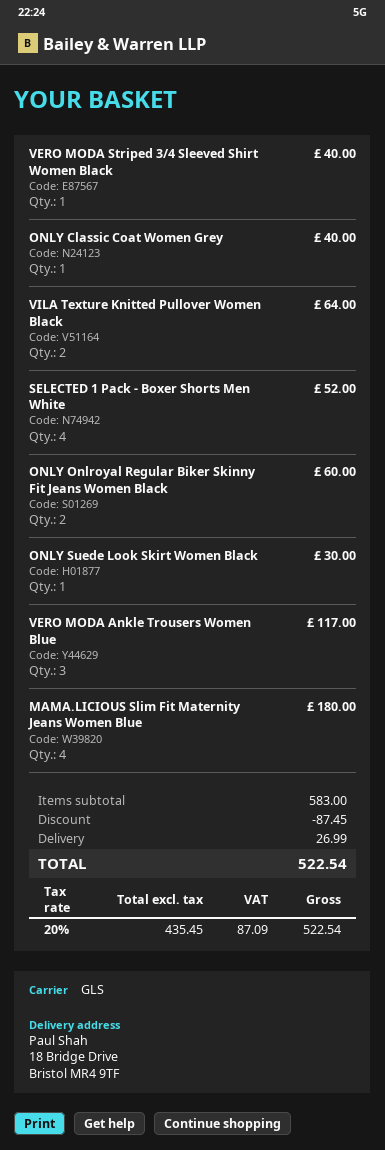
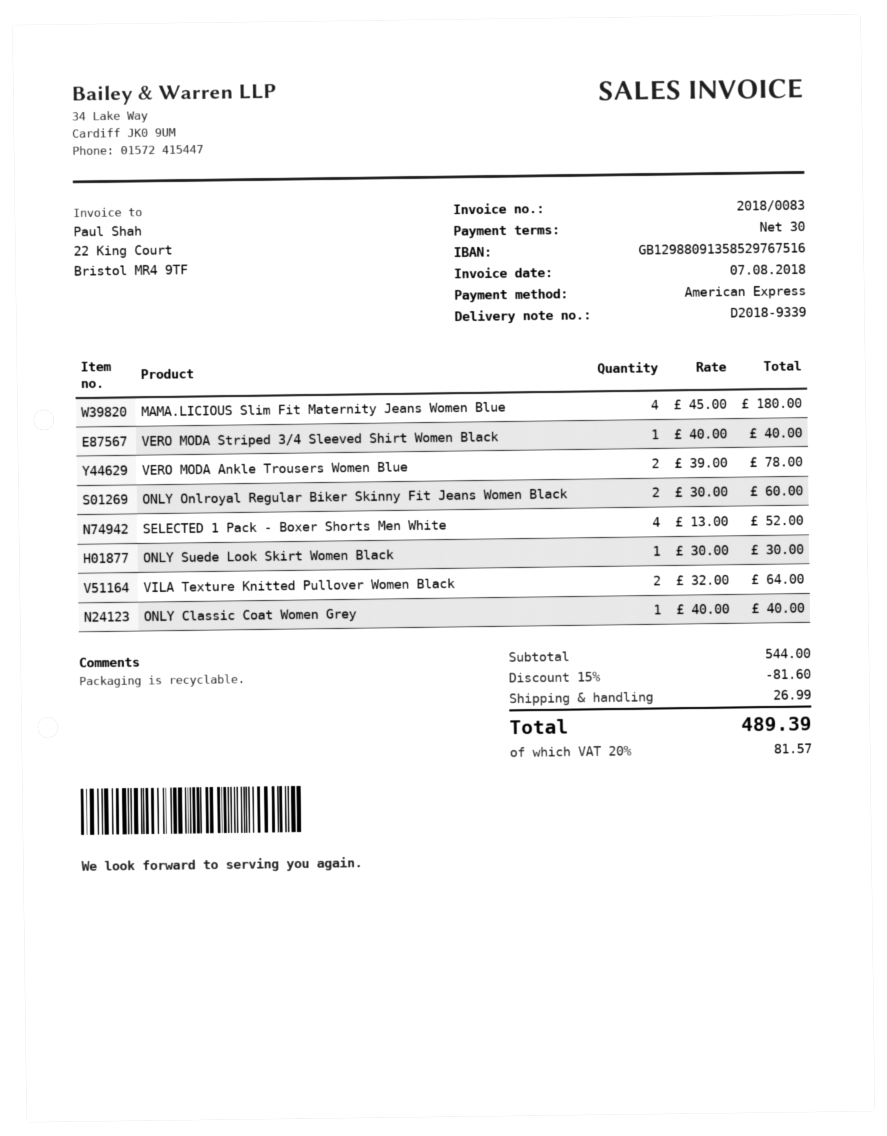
VERO MODA Ankle Trousers Women Blue: 3 for 117.00 -> 2 for 78.00
subtotal: 583.00 -> 544.00
discount: 87.45 -> 81.60
tax: 20% = 87.09 -> 20% = 81.57
total: 522.54 -> 489.39

